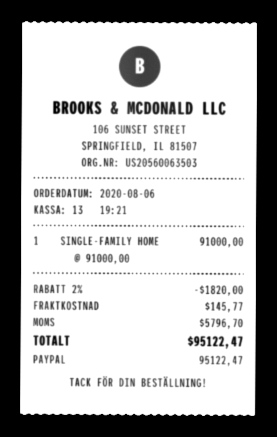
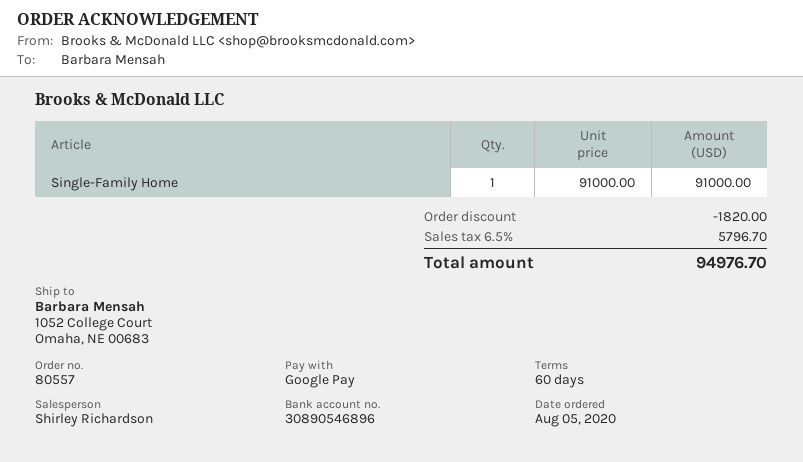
order date: 2020-08-06 -> 2020-08-05
payment method: PayPal -> Google Pay
shipping: 145.77 -> none
total: 95122.47 -> 94976.70

